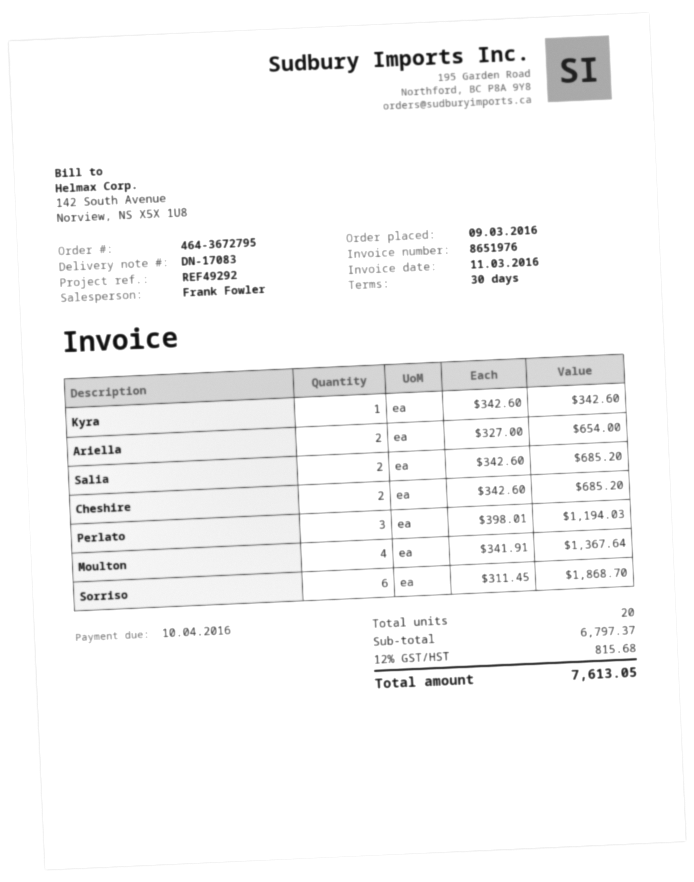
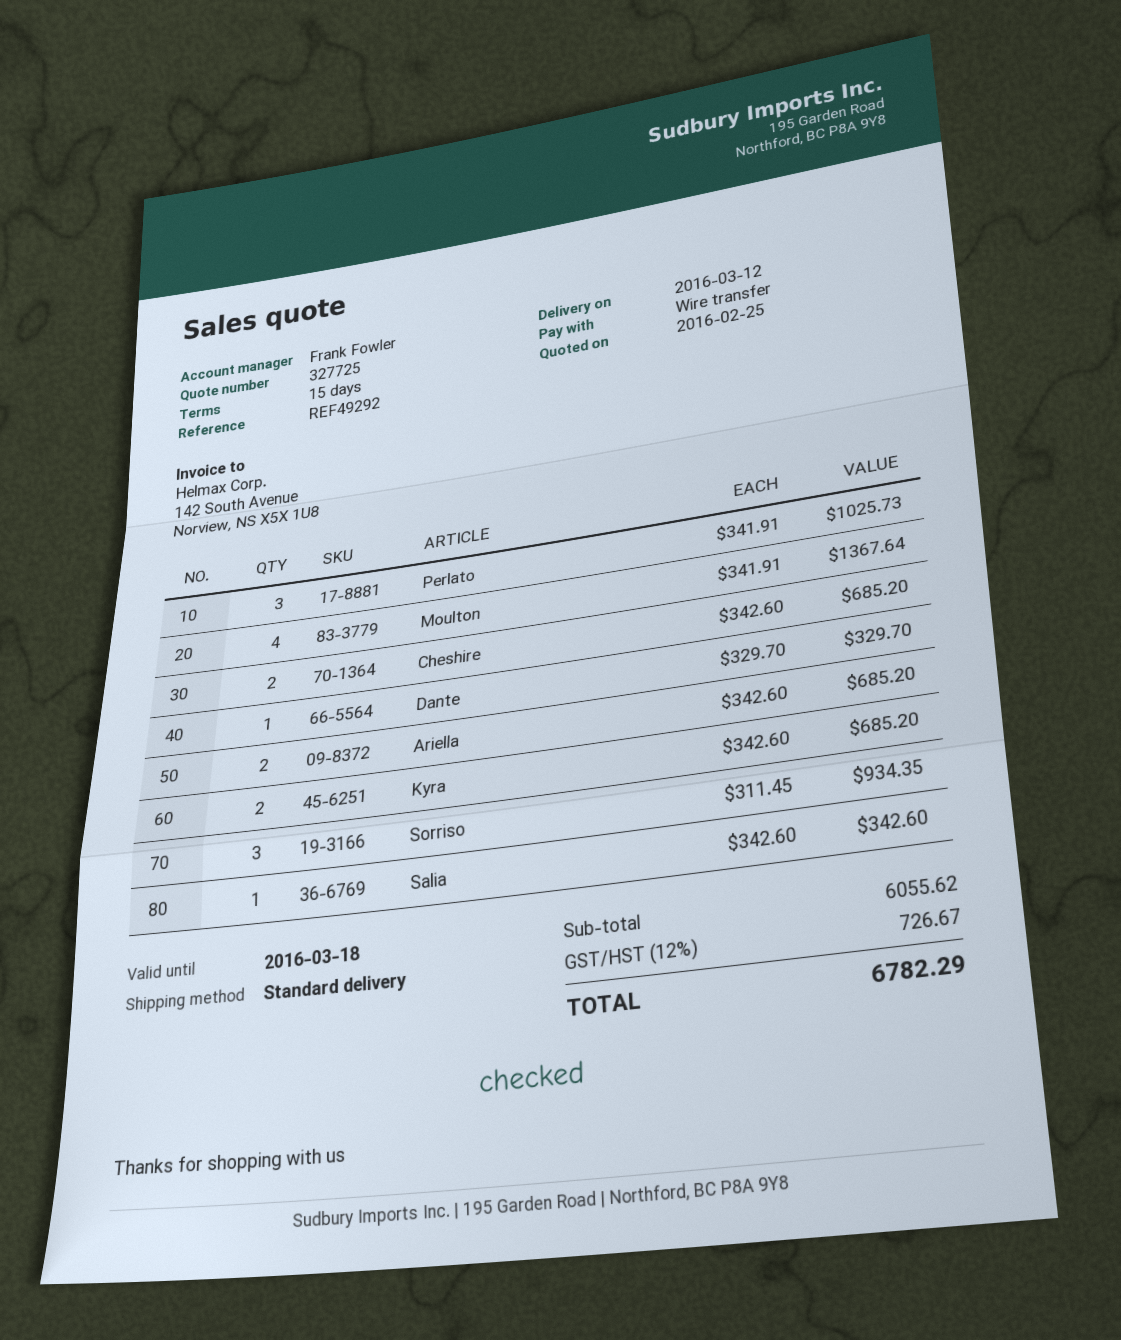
payment terms: 30 days -> 15 days
Kyra: 1 x 342.60 = 342.60 -> 2 x 342.60 = 685.20
Ariella: 2 x 327.00 = 654.00 -> 2 x 342.60 = 685.20
Salia: 2 x 342.60 = 685.20 -> 1 x 342.60 = 342.60
Perlato: 3 x 398.01 = 1194.03 -> 3 x 341.91 = 1025.73
Sorriso: 6 x 311.45 = 1868.70 -> 3 x 311.45 = 934.35
Dante: none -> 1 x 329.70 = 329.70
subtotal: 6797.37 -> 6055.62
tax: 12% = 815.68 -> 12% = 726.67
total: 7613.05 -> 6782.29

